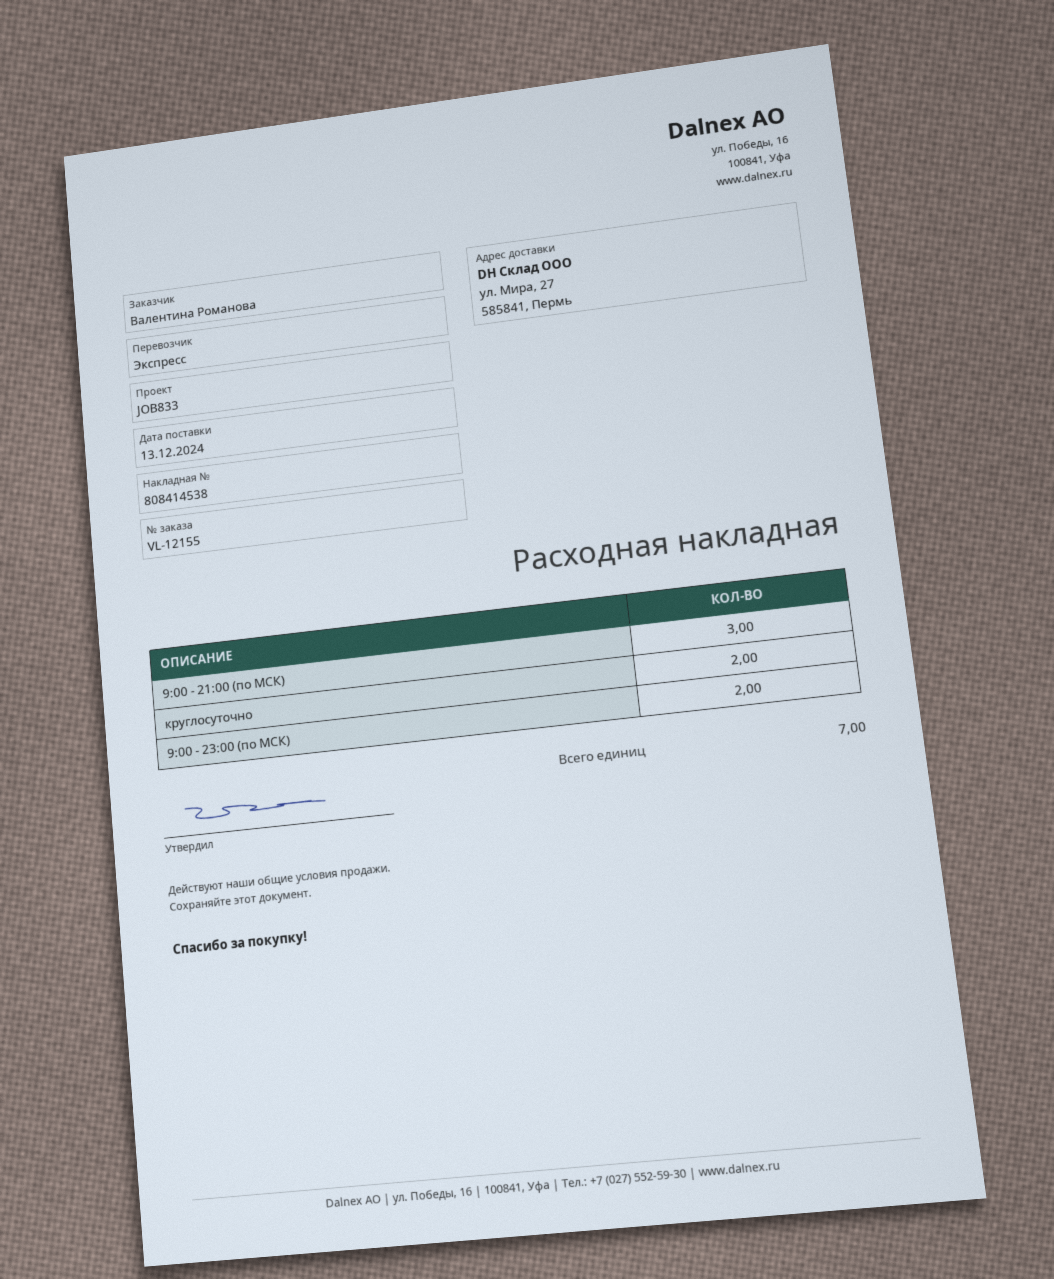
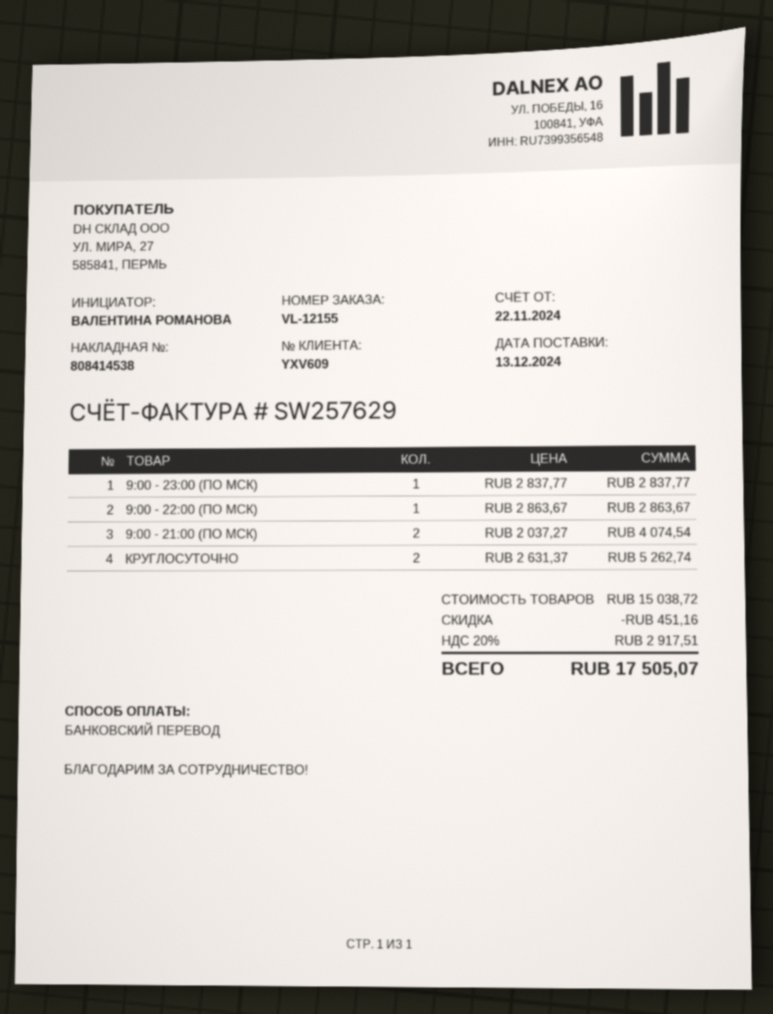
9:00 - 21:00 (по МСК): 3 -> 2
9:00 - 23:00 (по МСК): 2 -> 1
9:00 - 22:00 (ПО МСК): none -> 1

